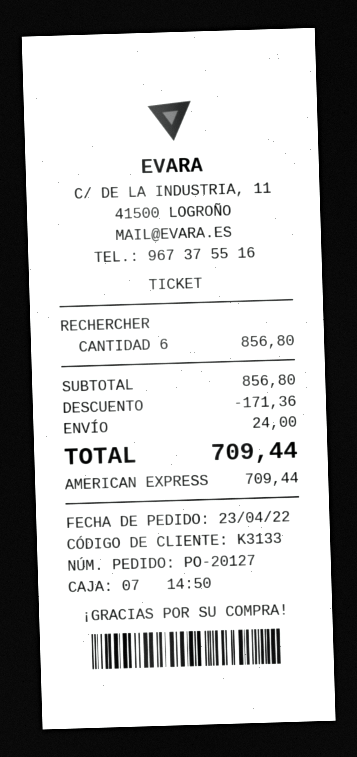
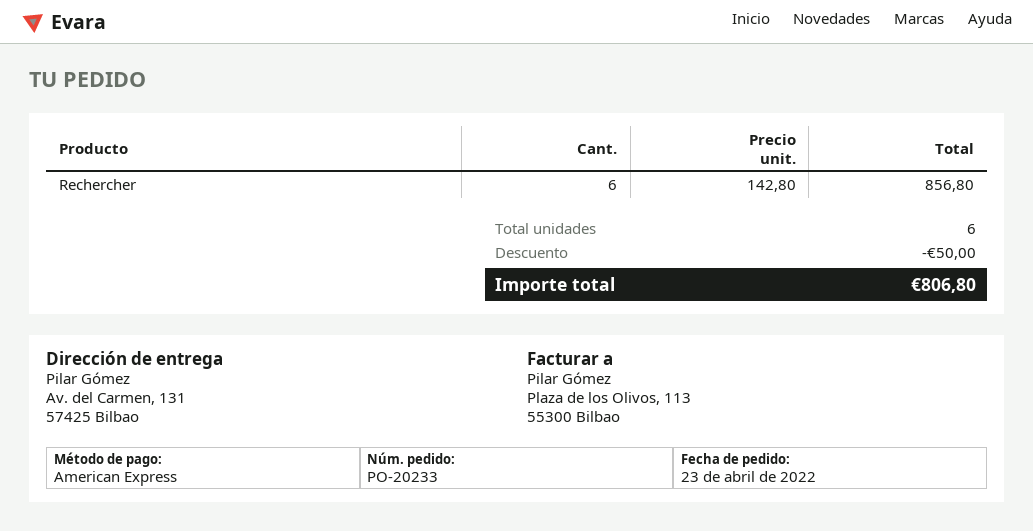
order number: PO-20127 -> PO-20233
discount: 171.36 -> 50.00
shipping: 24.00 -> none
total: 709.44 -> 806.80

